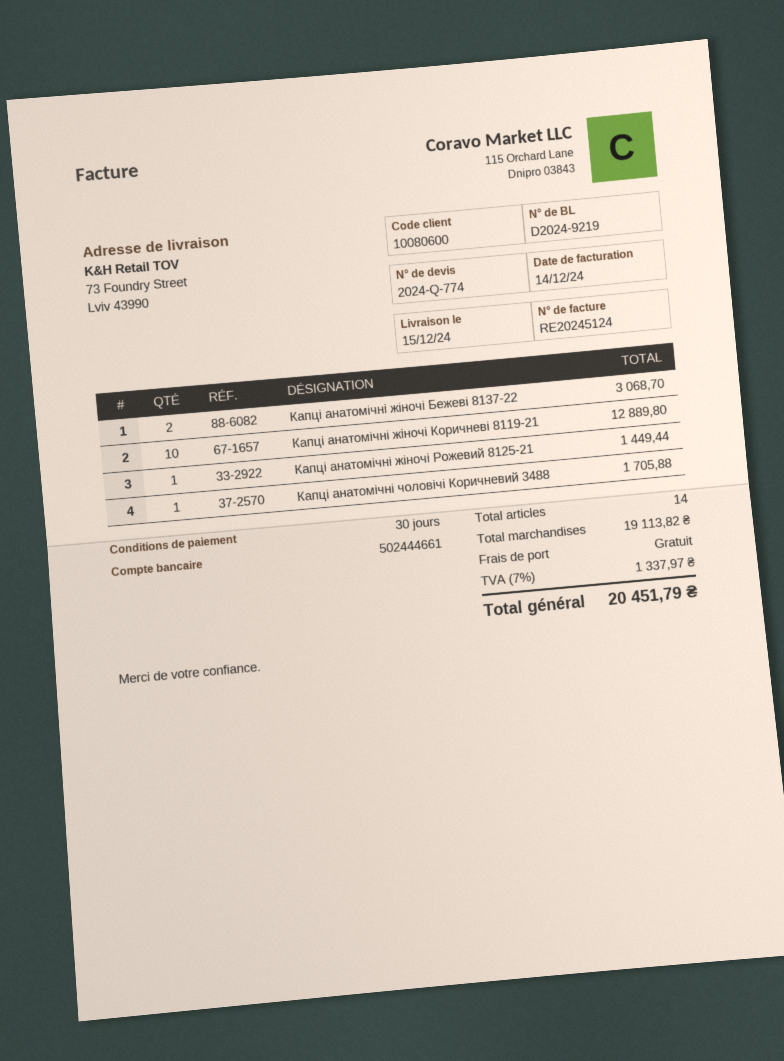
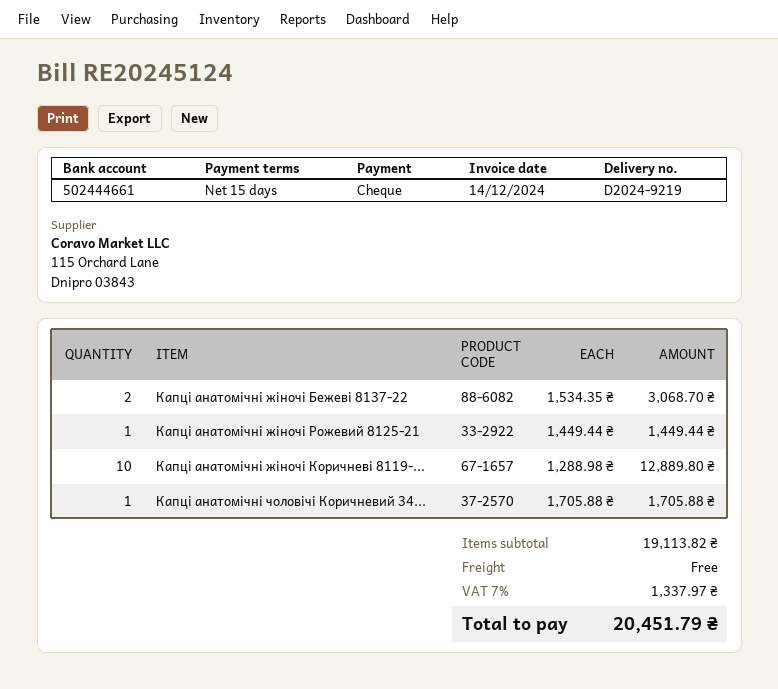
payment terms: 30 days -> 15 days

